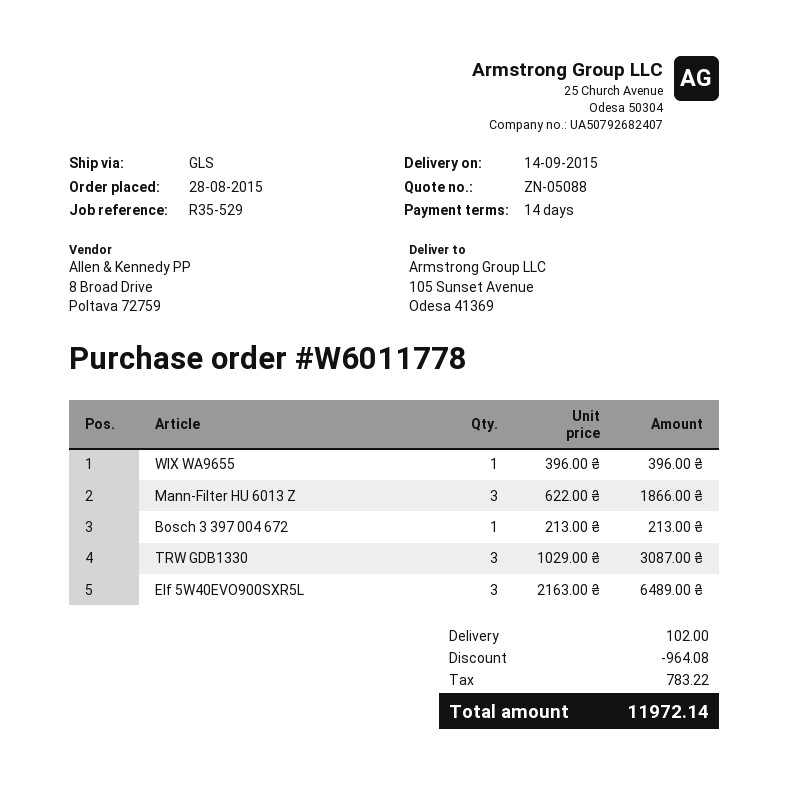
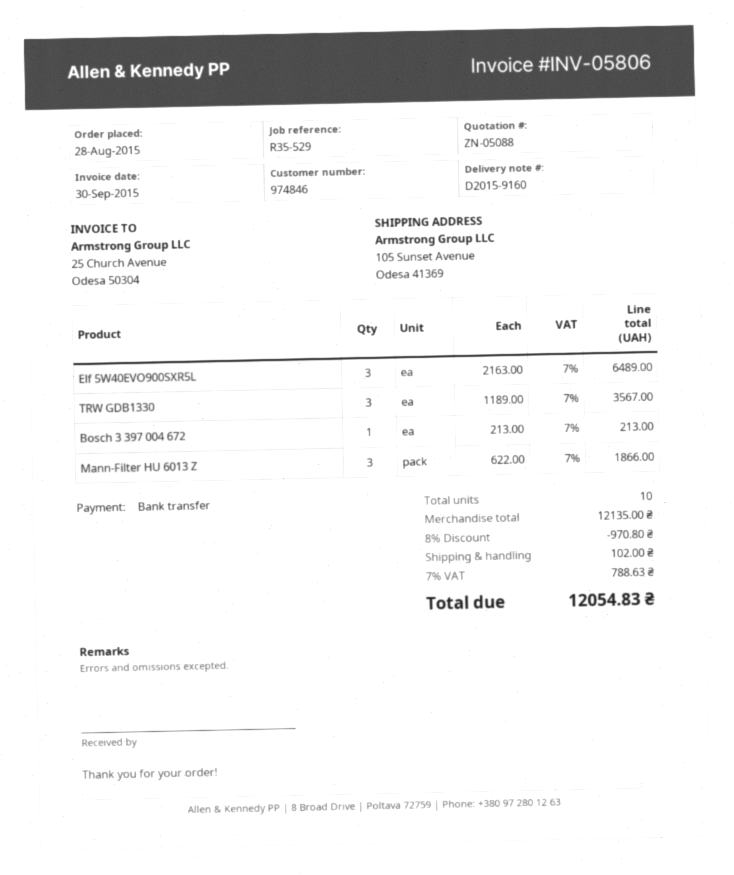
WIX WA9655: 1 x 396.00 = 396.00 -> none
TRW GDB1330: 3 x 1029.00 = 3087.00 -> 3 x 1189.00 = 3567.00
discount: 964.08 -> 970.80
tax: 783.22 -> 788.63
total: 11972.14 -> 12054.83

